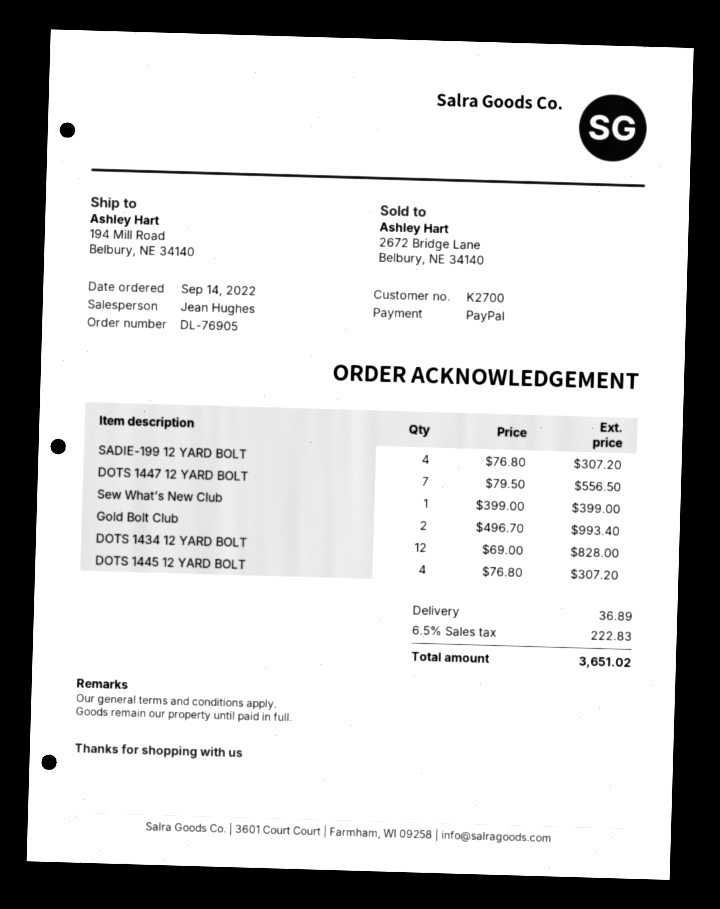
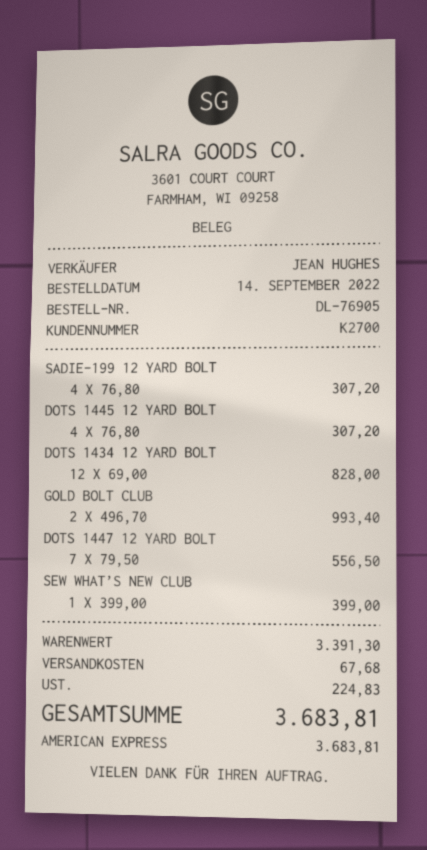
payment method: PayPal -> American Express
shipping: 36.89 -> 67.68
tax: 222.83 -> 224.83
total: 3651.02 -> 3683.81

